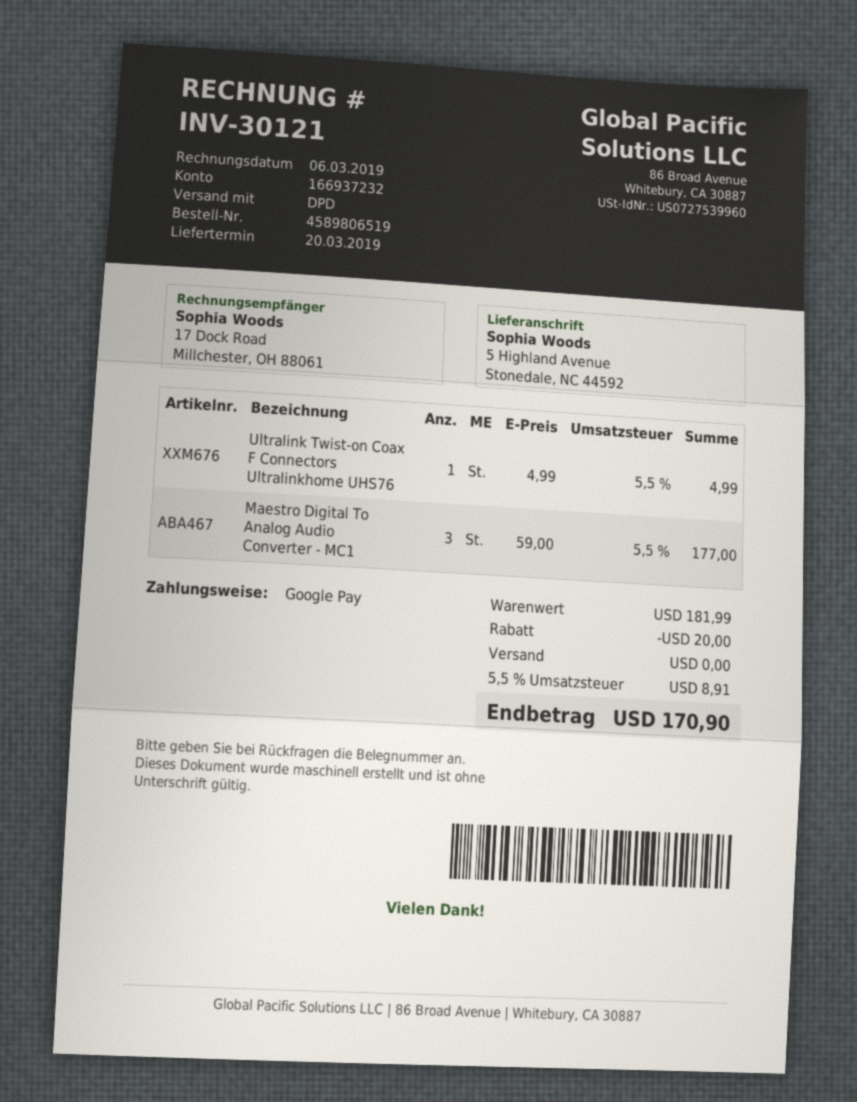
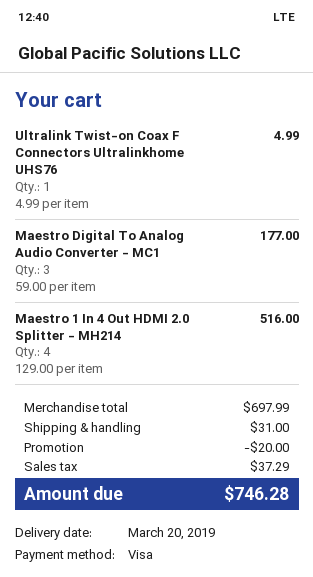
payment method: Google Pay -> Visa
Maestro 1 In 4 Out HDMI 2.0 Splitter - MH214: none -> 4 x 129.00 = 516.00
subtotal: 181.99 -> 697.99
shipping: 0.00 -> 31.00
tax: 8.91 -> 37.29
total: 170.90 -> 746.28

